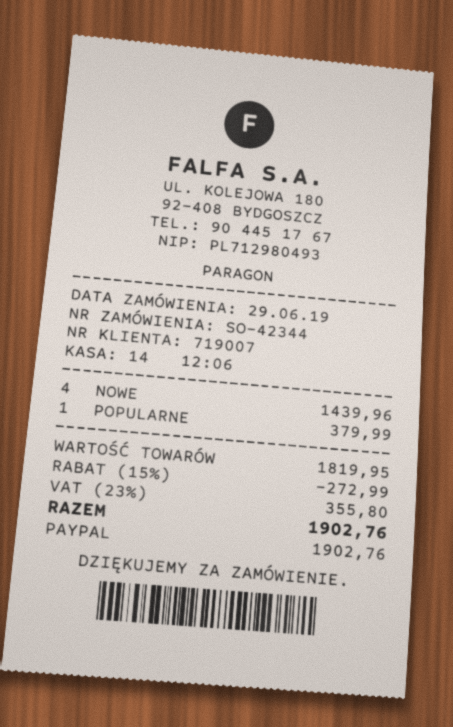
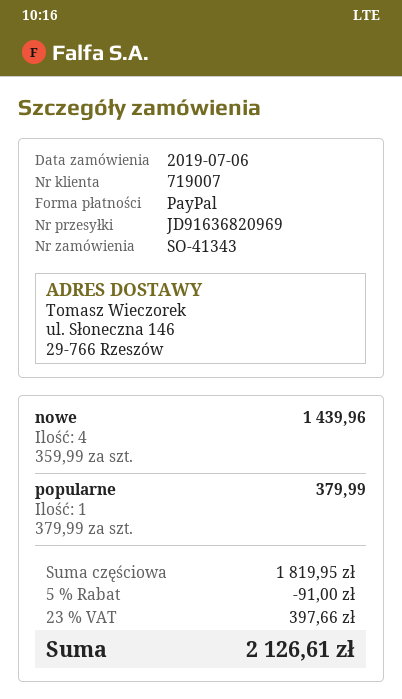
order number: SO-42344 -> SO-41343
order date: 2019-06-29 -> 2019-07-06
discount: 15% = 272.99 -> 5% = 91.00
tax: 23% = 355.80 -> 23% = 397.66
total: 1902.76 -> 2126.61

